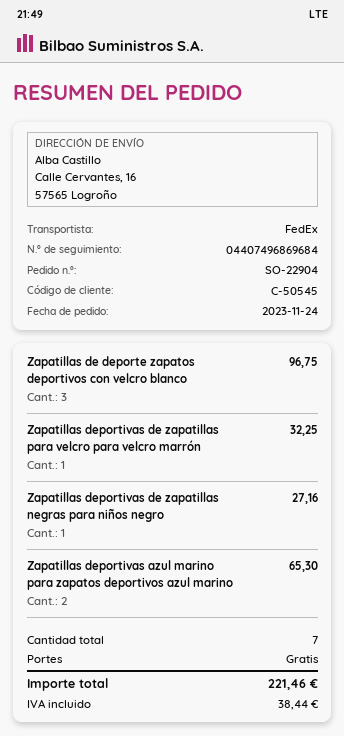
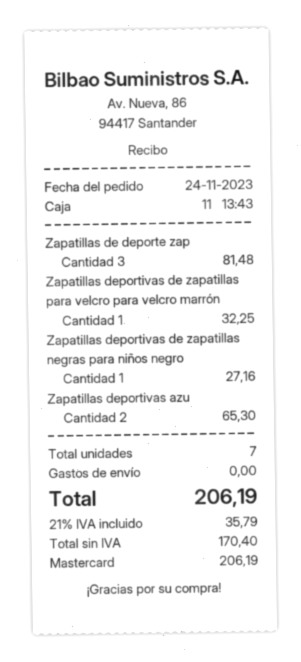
Zapatillas de deporte zapatos deportivos con velcro blanco: 3 for 96.75 -> 3 for 81.48
tax: 38.44 -> 35.79
total: 221.46 -> 206.19

